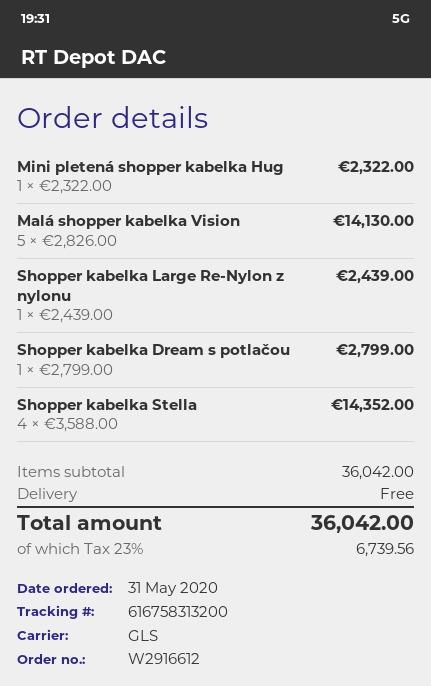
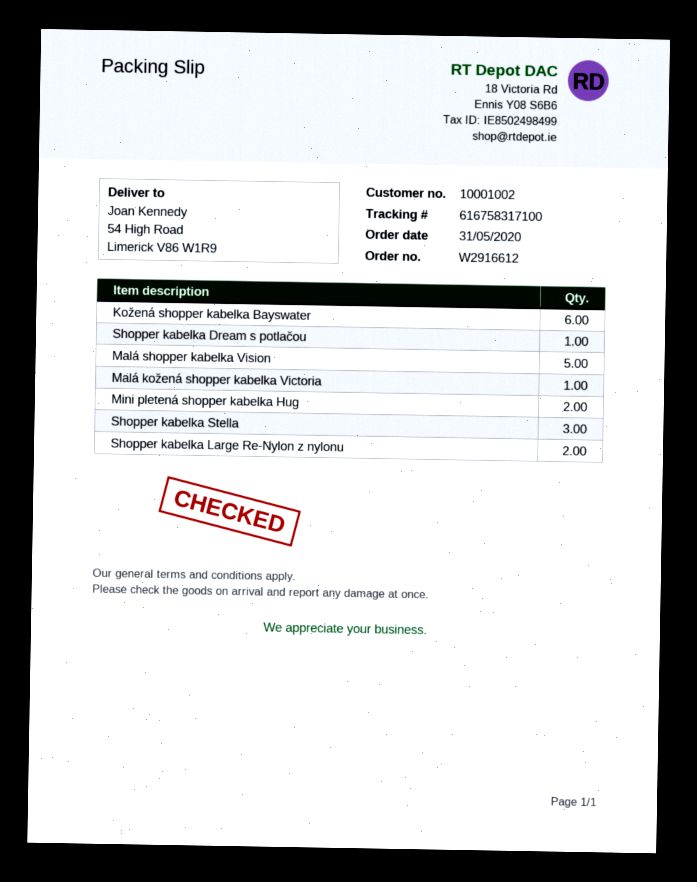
tracking number: 616758313200 -> 616758317100
Mini pletená shopper kabelka Hug: 1 -> 2
Shopper kabelka Large Re-Nylon z nylonu: 1 -> 2
Shopper kabelka Stella: 4 -> 3
Kožená shopper kabelka Bayswater: none -> 6
Malá kožená shopper kabelka Victoria: none -> 1

